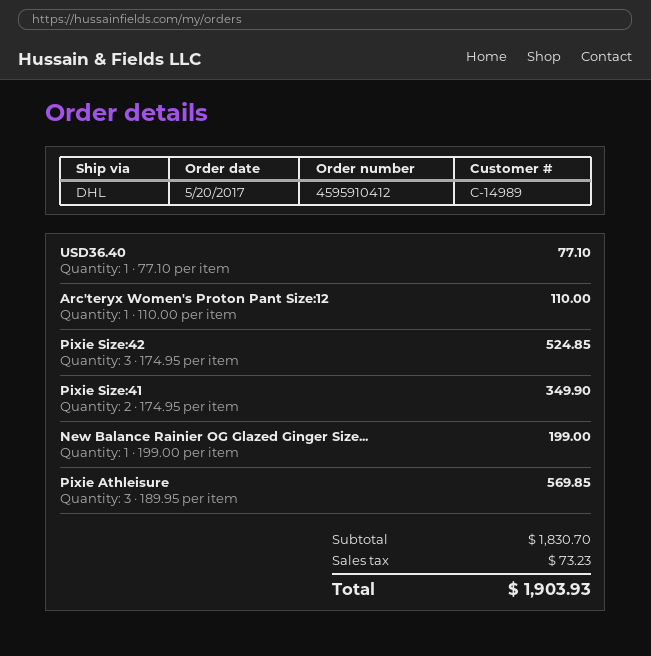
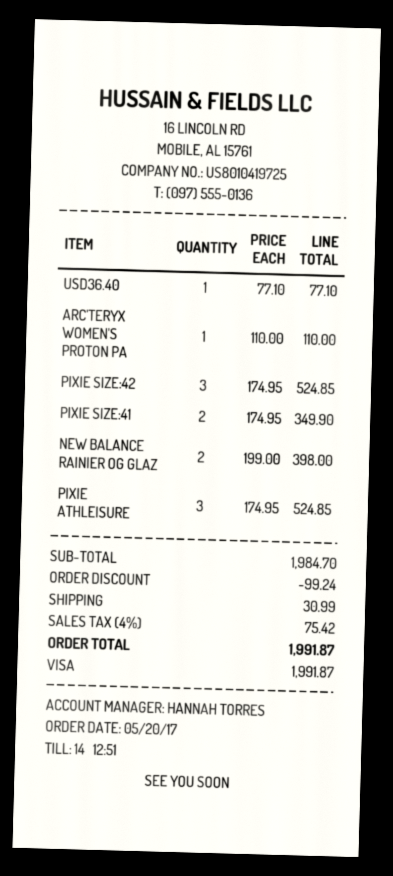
New Balance Rainier OG Glazed Ginger Size...: 1 x 199.00 = 199.00 -> 2 x 199.00 = 398.00
Pixie Athleisure: 3 x 189.95 = 569.85 -> 3 x 174.95 = 524.85
subtotal: 1830.70 -> 1984.70
discount: none -> 99.24
shipping: none -> 30.99
tax: 73.23 -> 75.42
total: 1903.93 -> 1991.87

